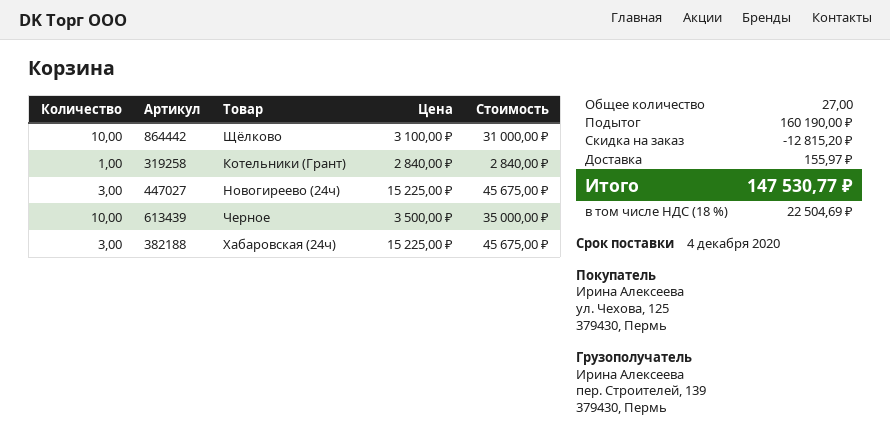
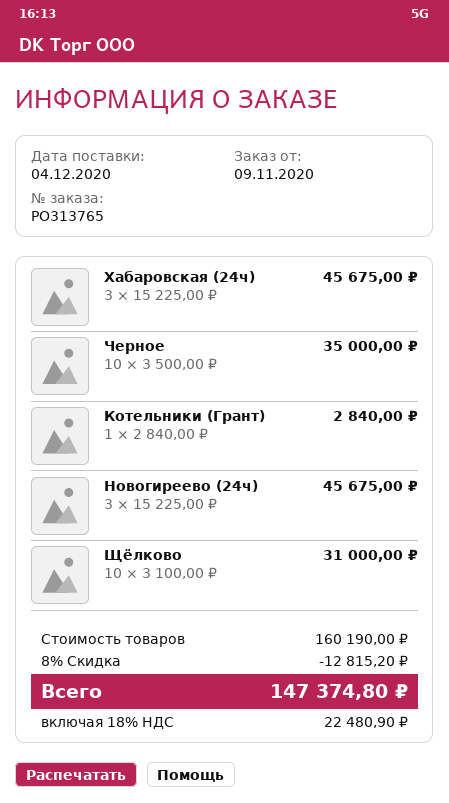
shipping: 155.97 -> none
tax: 18% = 22504.69 -> 18% = 22480.90
total: 147530.77 -> 147374.80

